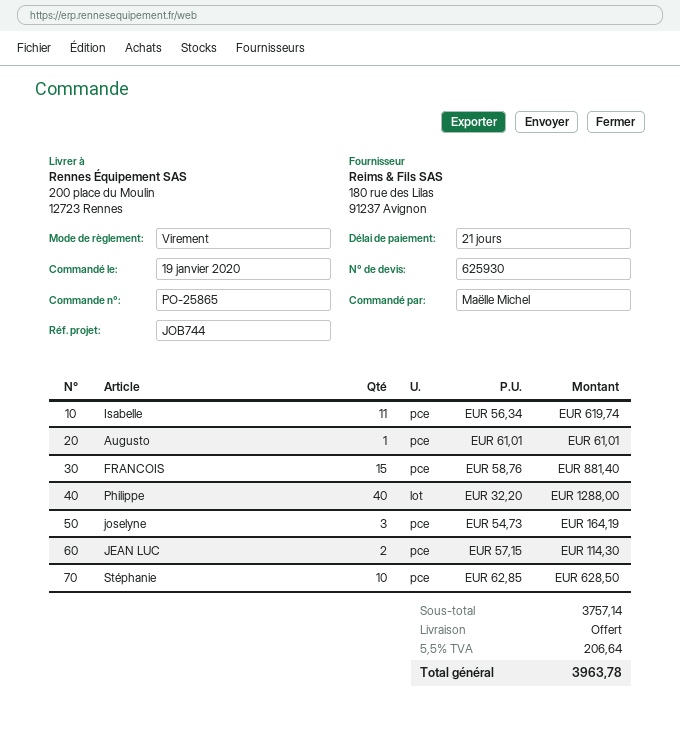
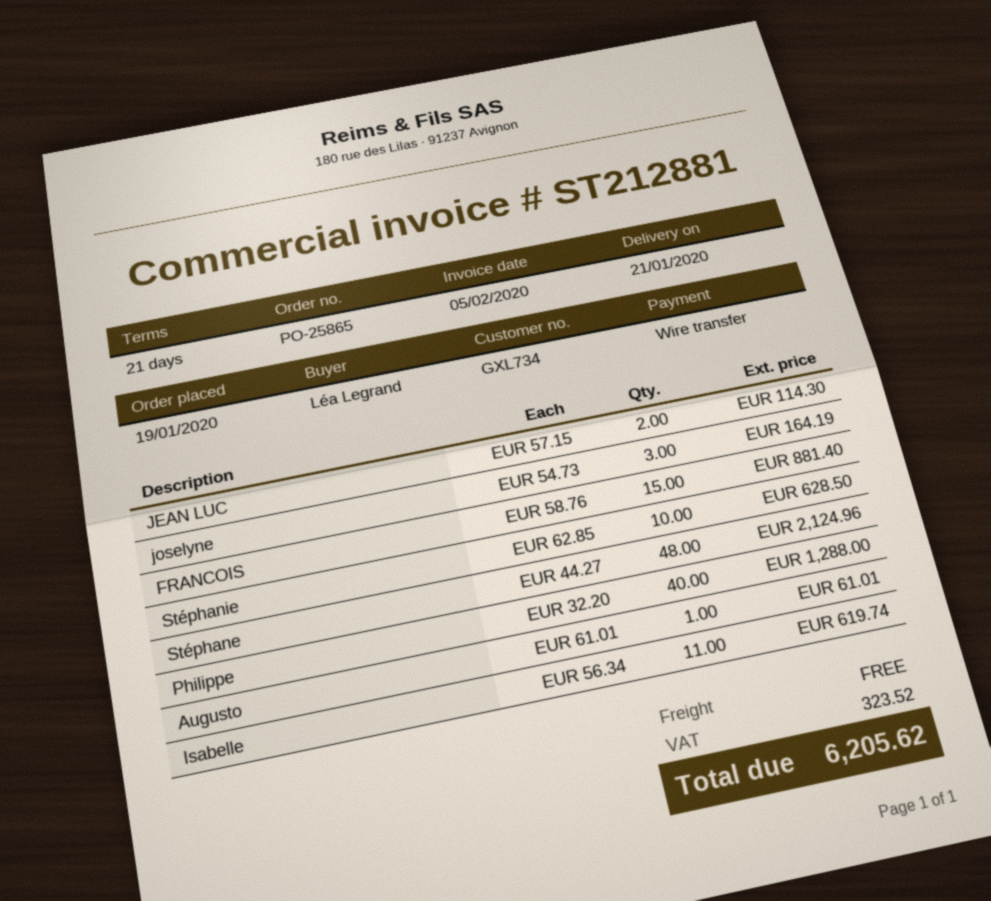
ordered by: Maëlle Michel -> Léa Legrand
Stéphane: none -> 48 x 44.27 = 2124.96
tax: 206.64 -> 323.52
total: 3963.78 -> 6205.62

